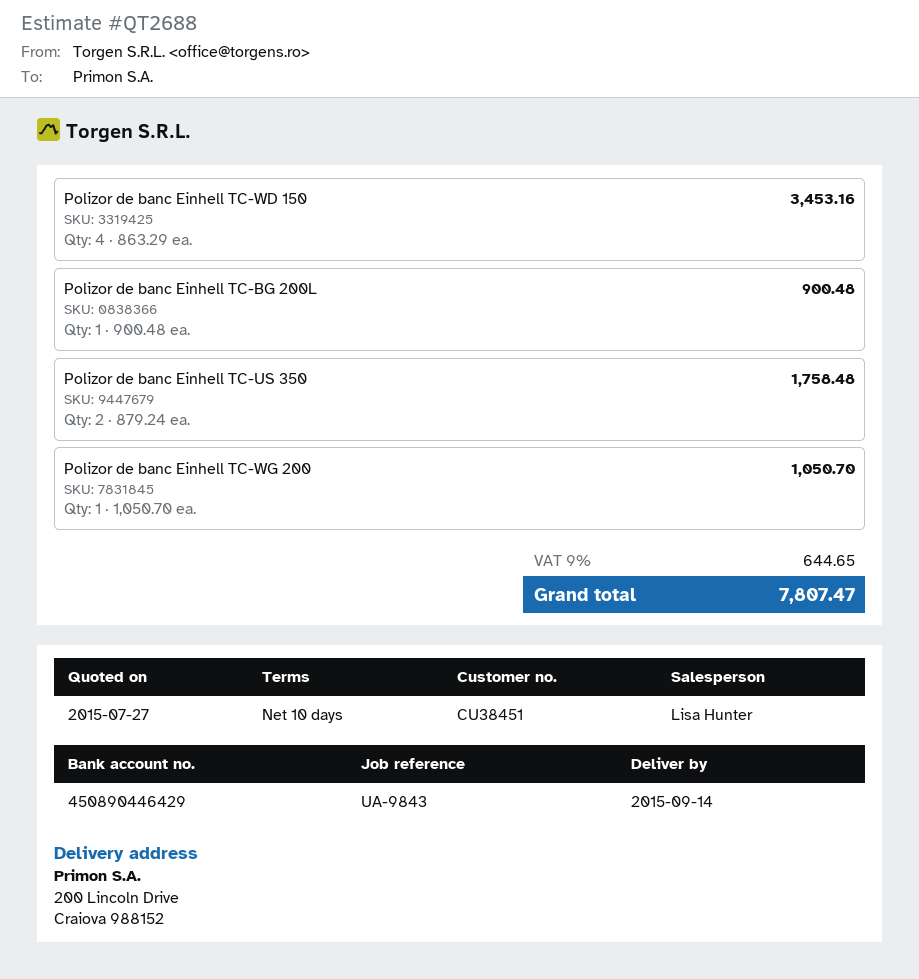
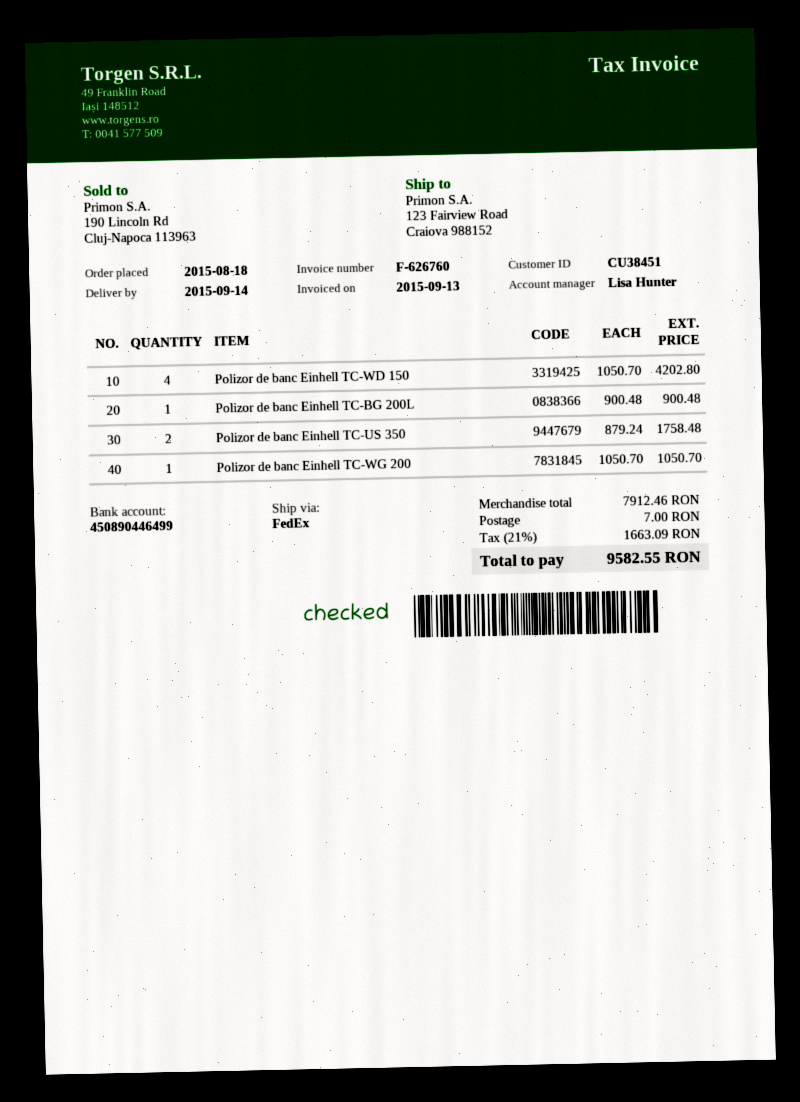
bank account: 450890446429 -> 450890446499
ship to: 200 Lincoln Drive, Craiova 988152 -> 123 Fairview Road, Craiova 988152
Polizor de banc Einhell TC-WD 150: 4 x 863.29 = 3453.16 -> 4 x 1050.70 = 4202.80
shipping: none -> 7.00
tax: 9% = 644.65 -> 21% = 1663.09
total: 7807.47 -> 9582.55

